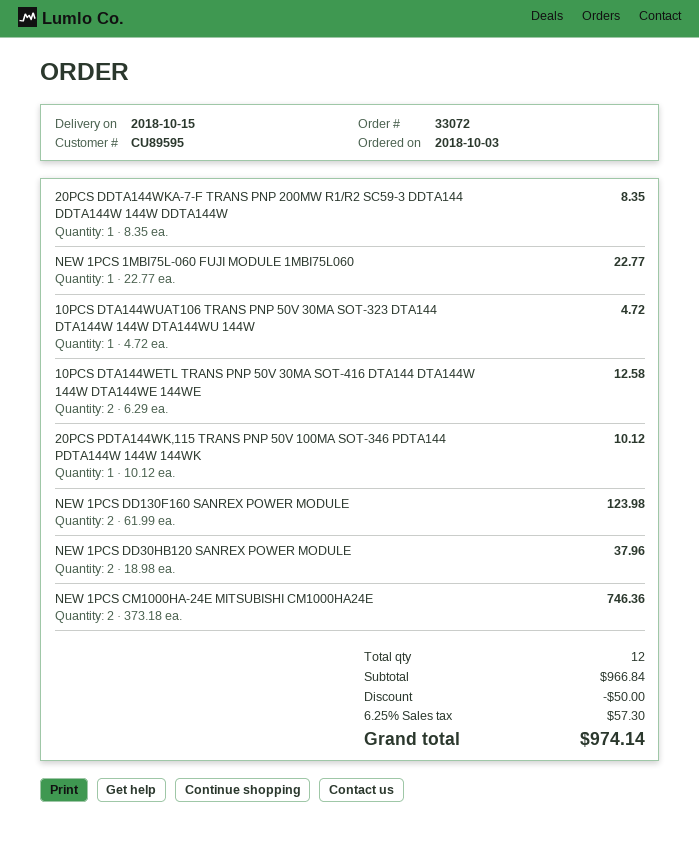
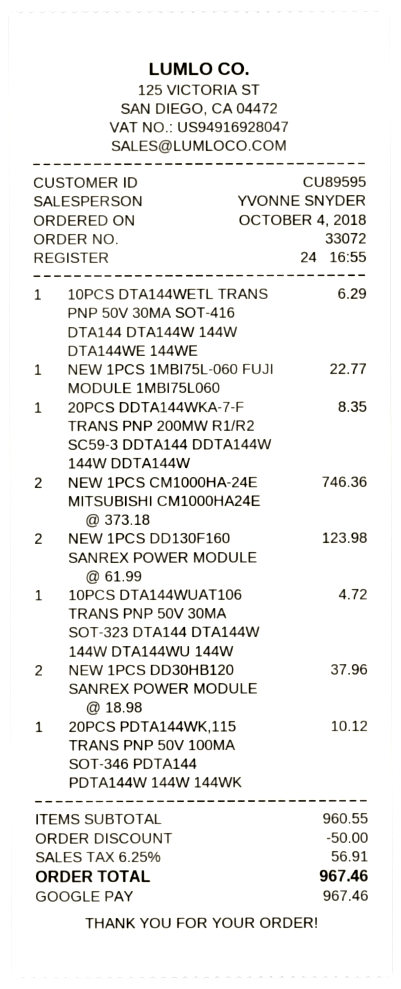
order date: 2018-10-03 -> 2018-10-04
10PCS DTA144WETL TRANS PNP 50V 30MA SOT-416 DTA144 DTA144W 144W DTA144WE 144WE: 2 x 6.29 = 12.58 -> 1 x 6.29 = 6.29
subtotal: 966.84 -> 960.55
tax: 6.25% = 57.30 -> 6.25% = 56.91
total: 974.14 -> 967.46

